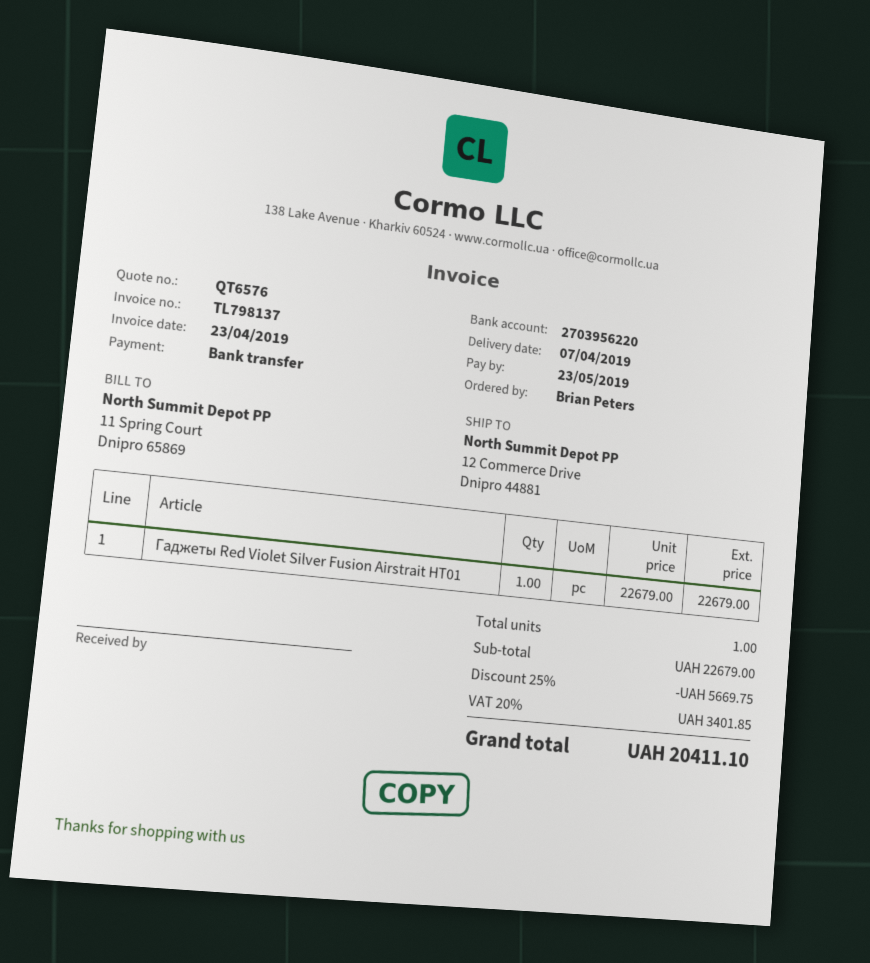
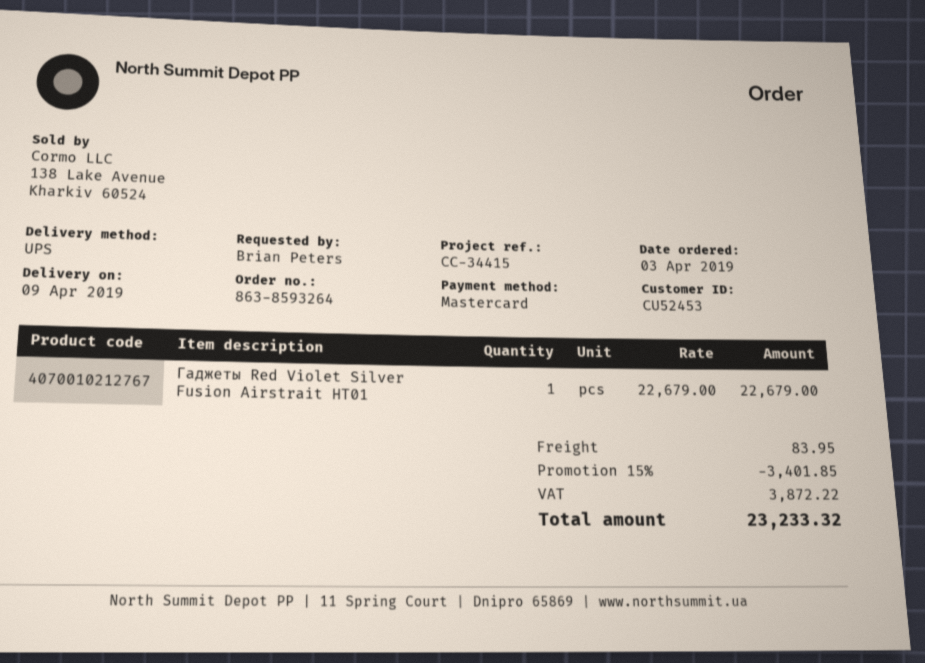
delivery date: 2019-04-07 -> 2019-04-09
payment method: bank transfer -> Mastercard
discount: 25% = 5669.75 -> 15% = 3401.85
shipping: none -> 83.95
tax: 3401.85 -> 3872.22
total: 20411.10 -> 23233.32

